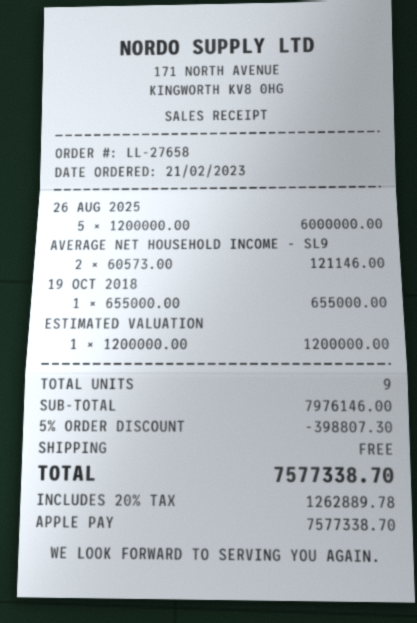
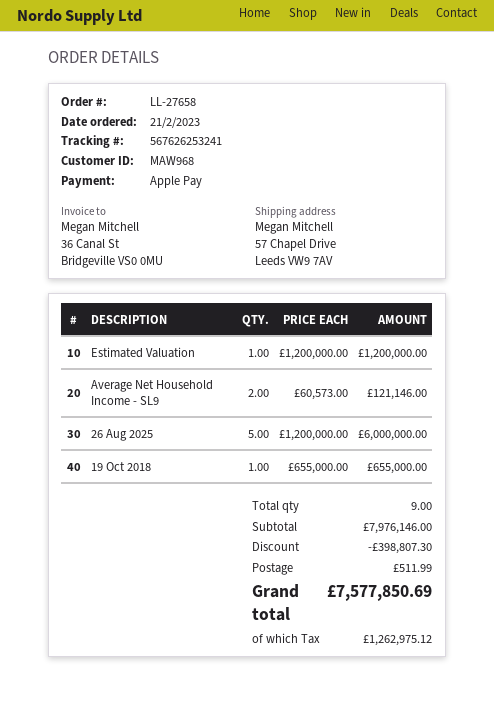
shipping: 0.00 -> 511.99
tax: 1262889.78 -> 1262975.12
total: 7577338.70 -> 7577850.69

